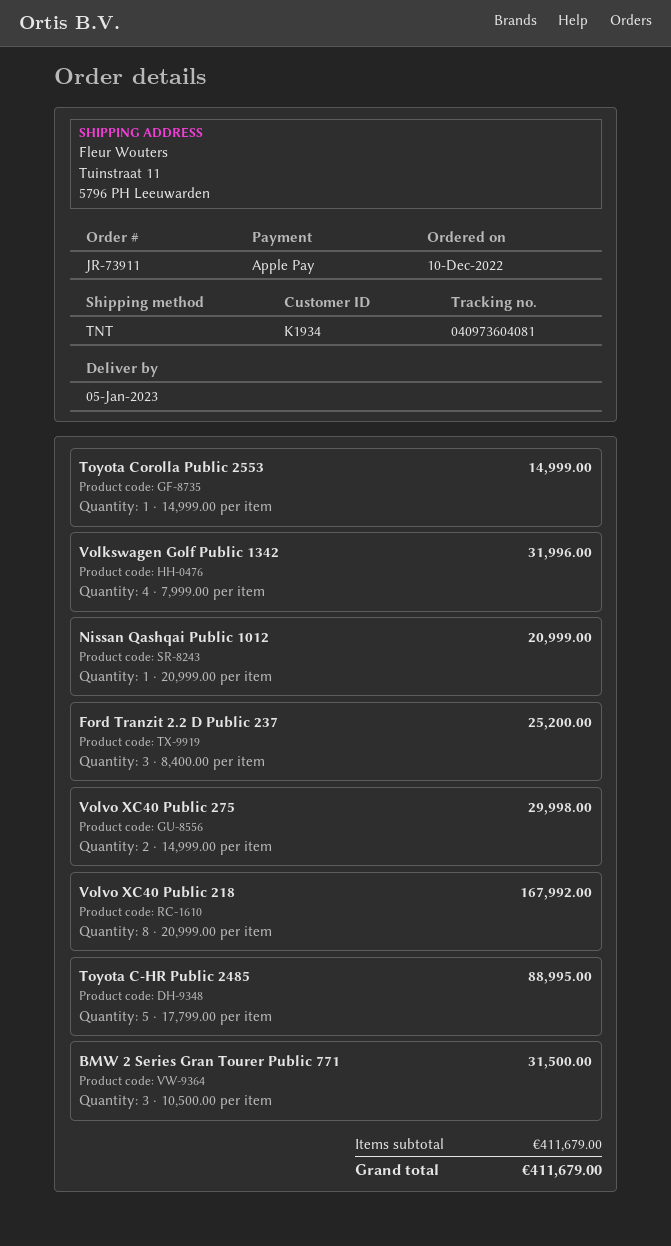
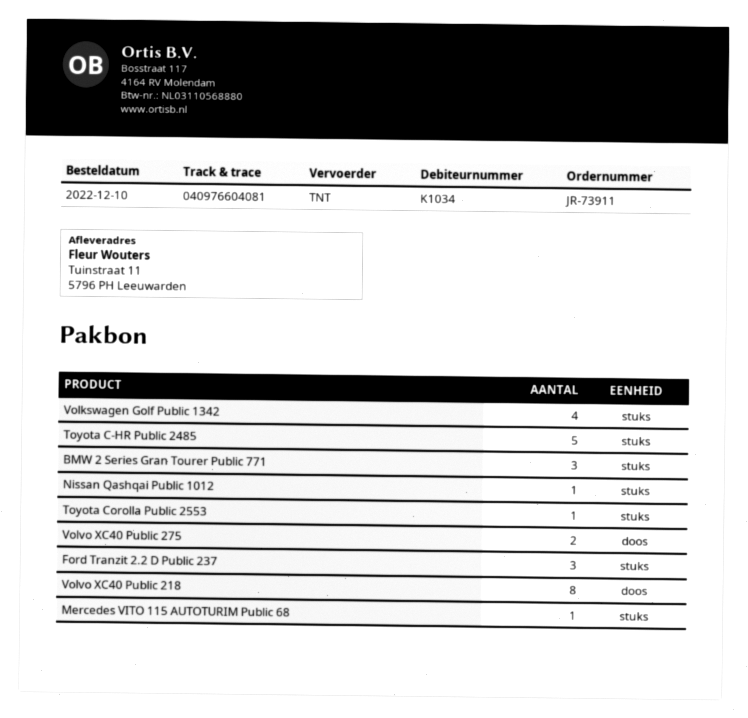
customer number: K1934 -> K1034
tracking number: 040973604081 -> 040976604081
Mercedes VITO 115 AUTOTURIM Public 68: none -> 1

